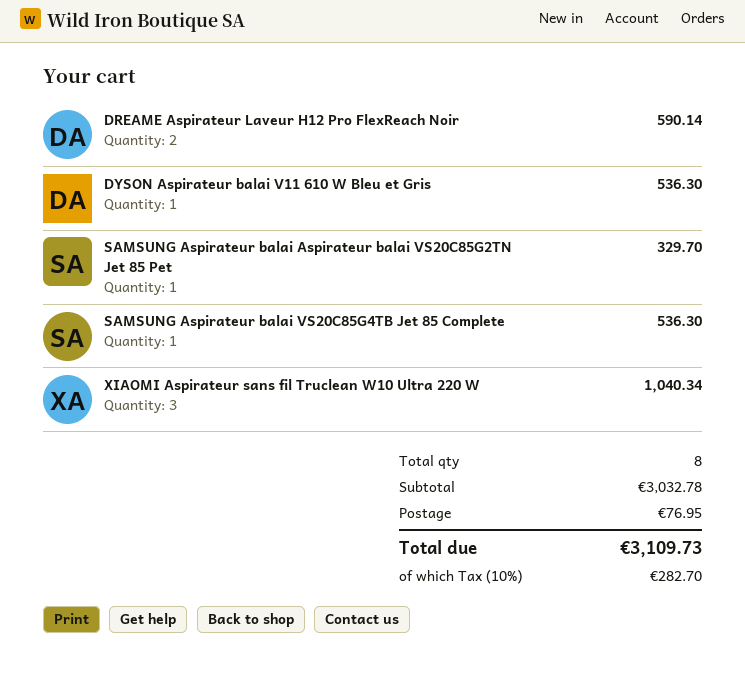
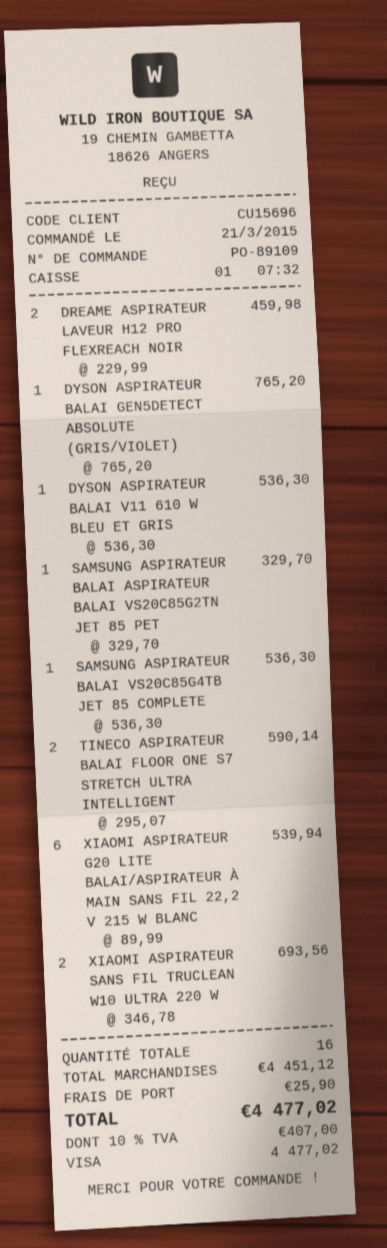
DREAME Aspirateur Laveur H12 Pro FlexReach Noir: 2 for 590.14 -> 2 for 459.98
XIAOMI Aspirateur sans fil Truclean W10 Ultra 220 W: 3 for 1040.34 -> 2 for 693.56
DYSON ASPIRATEUR BALAI GEN5DETECT ABSOLUTE (GRIS/VIOLET): none -> 1 for 765.20
TINECO ASPIRATEUR BALAI FLOOR ONE S7 STRETCH ULTRA INTELLIGENT: none -> 2 for 590.14
XIAOMI ASPIRATEUR G20 LITE BALAI/ASPIRATEUR À MAIN SANS FIL 22,2 V 215 W BLANC: none -> 6 for 539.94
total quantity: 8 -> 16
subtotal: 3032.78 -> 4451.12
shipping: 76.95 -> 25.90
tax: 10% = 282.70 -> 10% = 407.00
total: 3109.73 -> 4477.02

